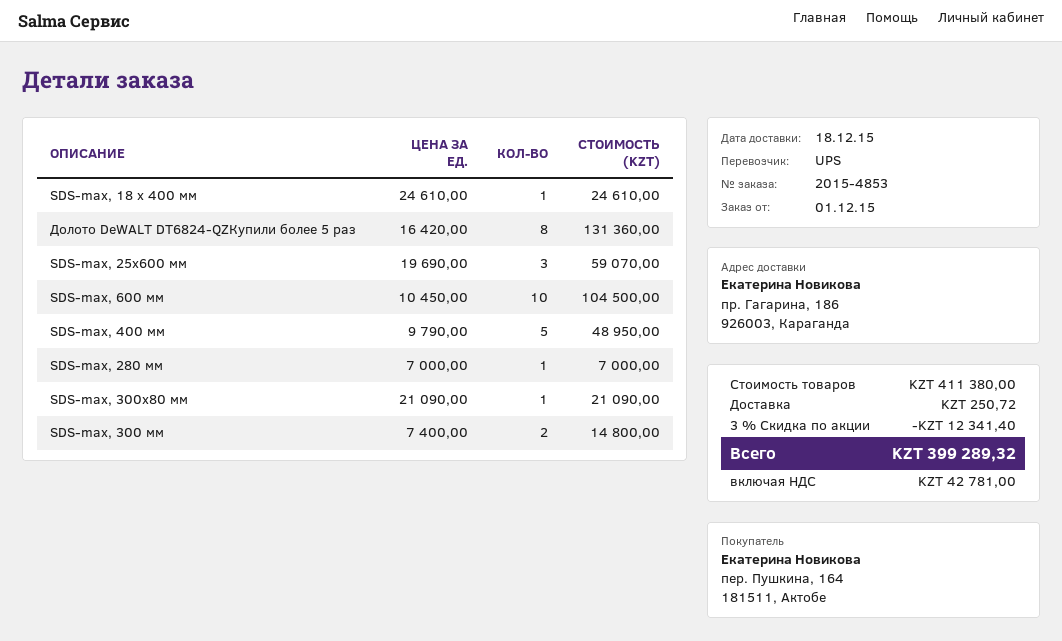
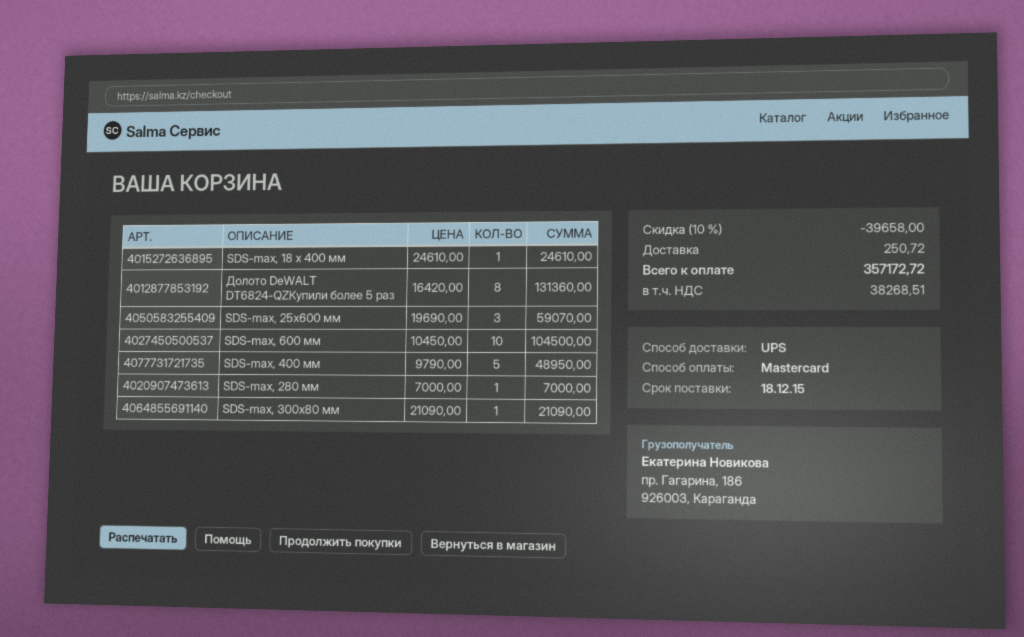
SDS-max, 300 мм: 2 x 7400.00 = 14800.00 -> none
discount: 3% = 12341.40 -> 10% = 39658.00
tax: 42781.00 -> 38268.51
total: 399289.32 -> 357172.72

